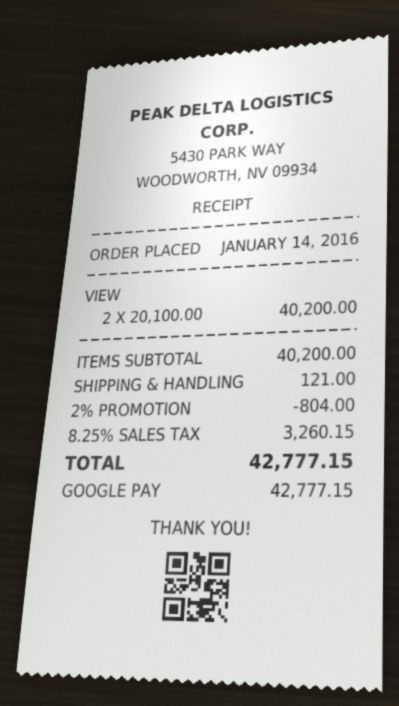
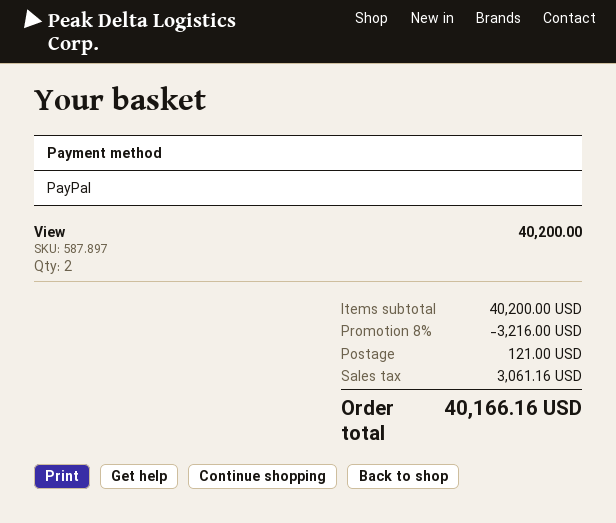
payment method: Google Pay -> PayPal
discount: 2% = 804.00 -> 8% = 3216.00
tax: 3260.15 -> 3061.16
total: 42777.15 -> 40166.16

